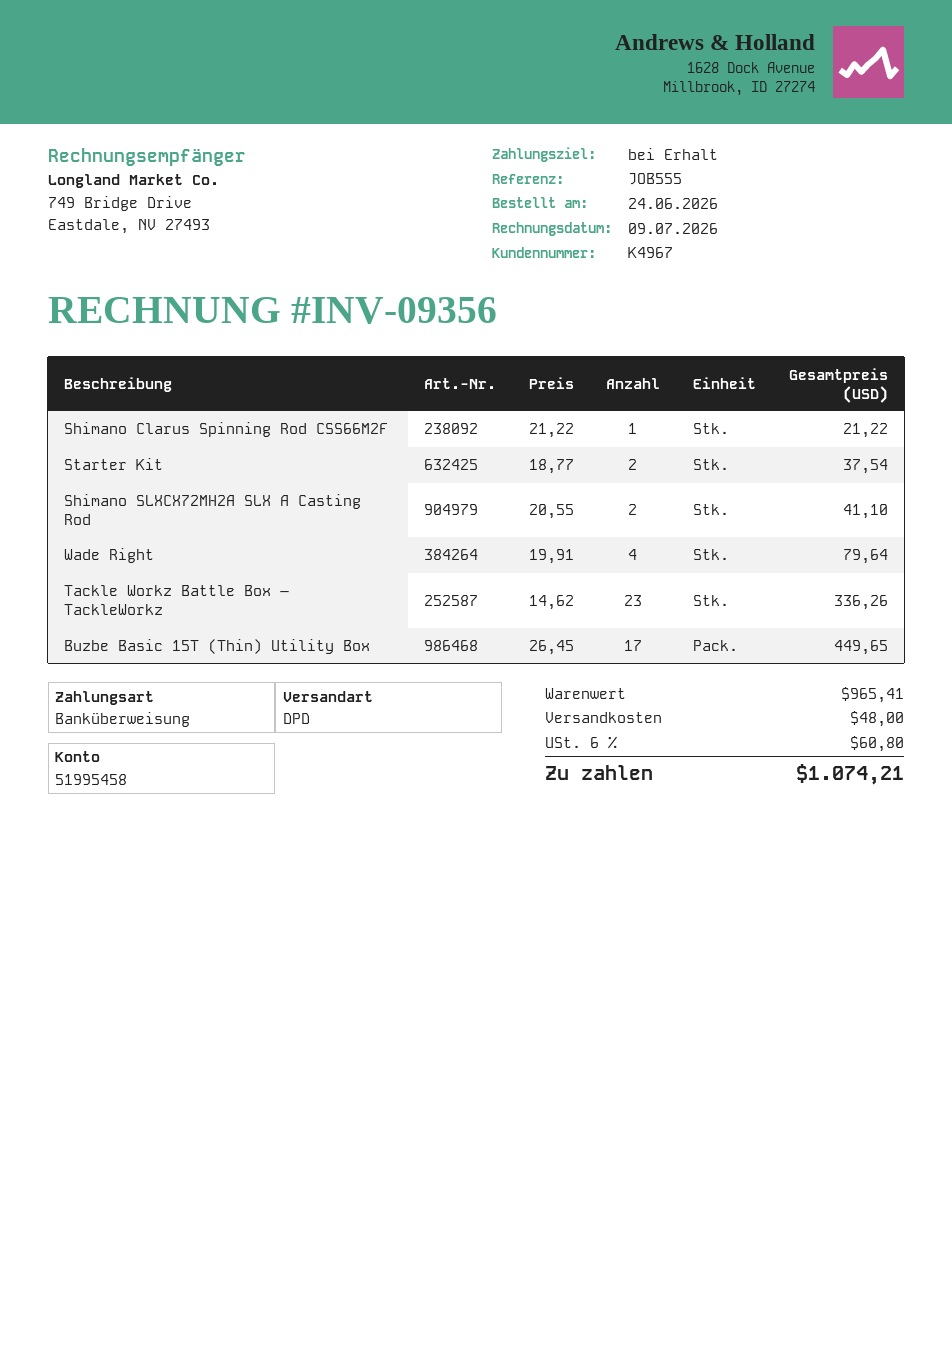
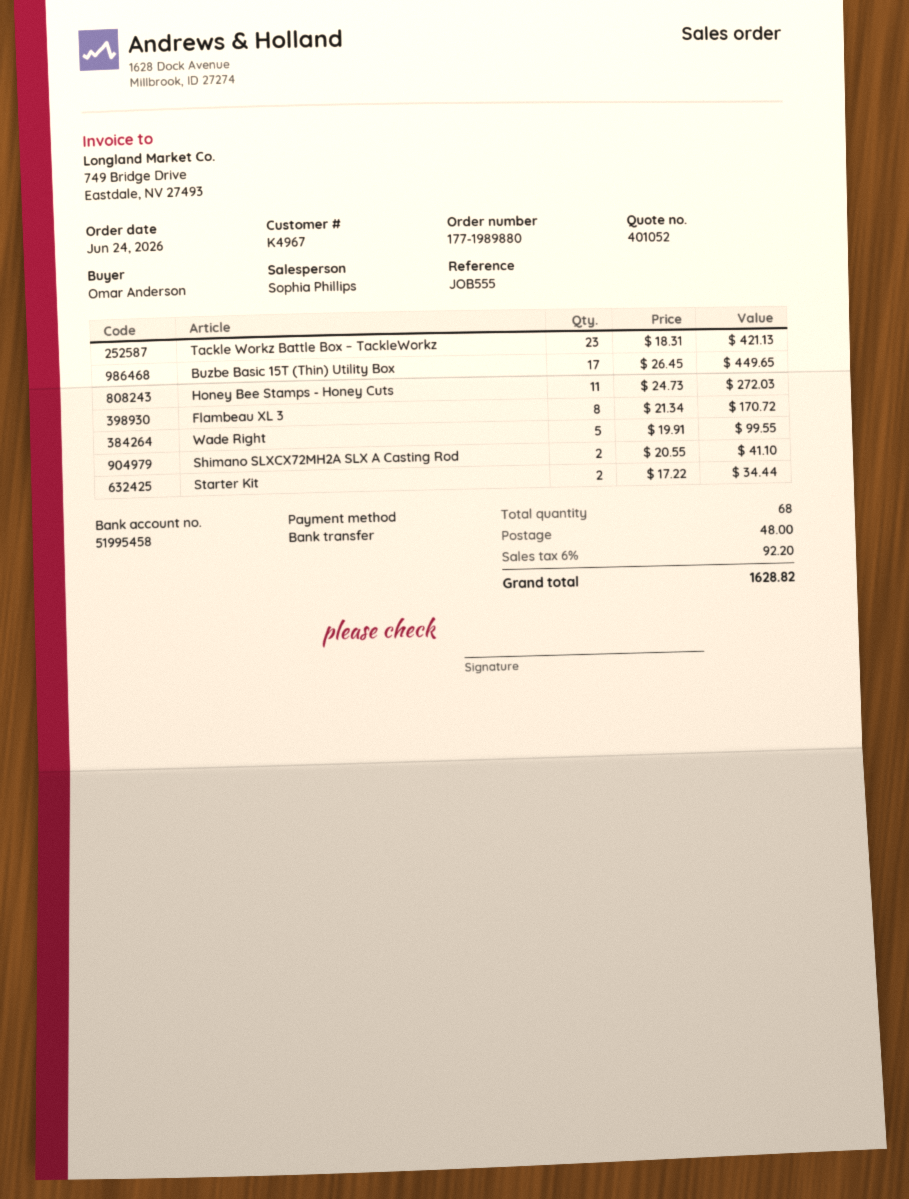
Shimano Clarus Spinning Rod CSS66M2F: 1 x 21.22 = 21.22 -> none
Starter Kit: 2 x 18.77 = 37.54 -> 2 x 17.22 = 34.44
Wade Right: 4 x 19.91 = 79.64 -> 5 x 19.91 = 99.55
Tackle Workz Battle Box – TackleWorkz: 23 x 14.62 = 336.26 -> 23 x 18.31 = 421.13
Honey Bee Stamps - Honey Cuts: none -> 11 x 24.73 = 272.03
Flambeau XL 3: none -> 8 x 21.34 = 170.72
tax: 6% = 60.80 -> 6% = 92.20
total: 1074.21 -> 1628.82

